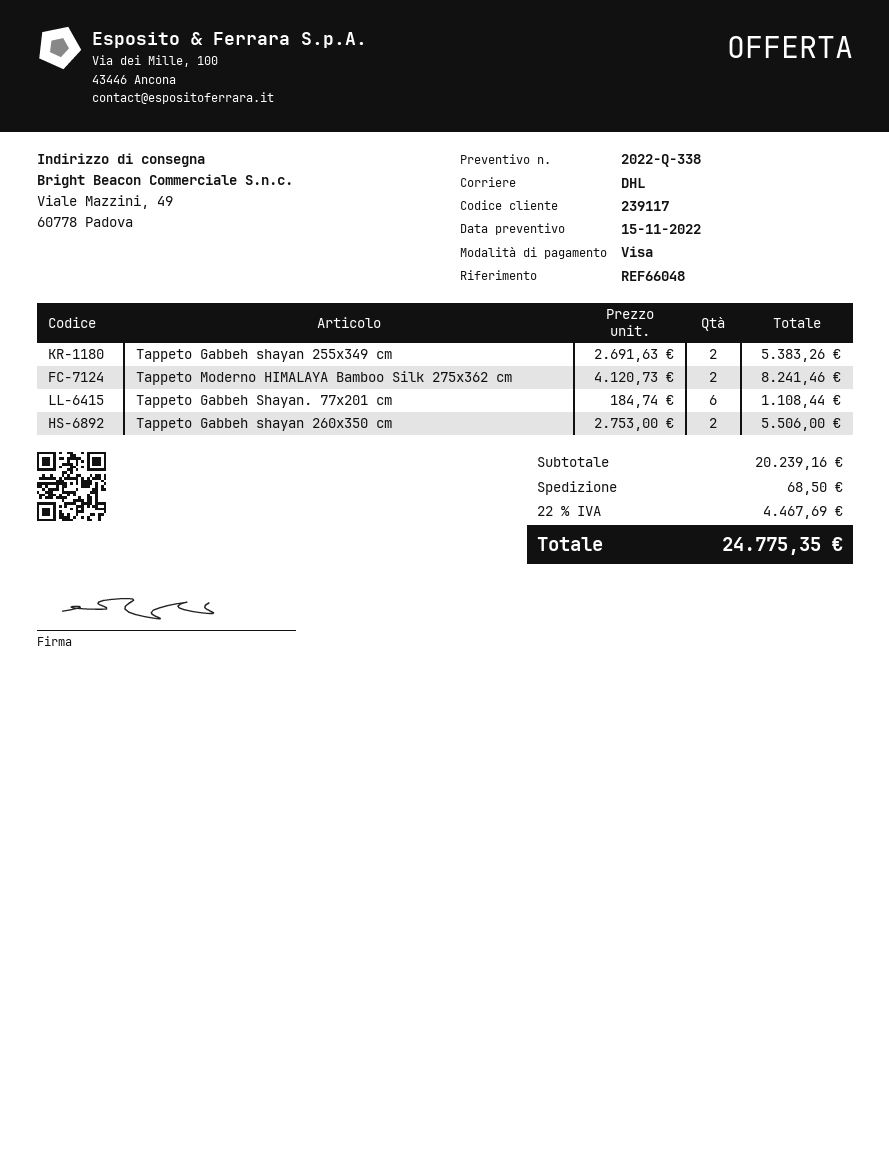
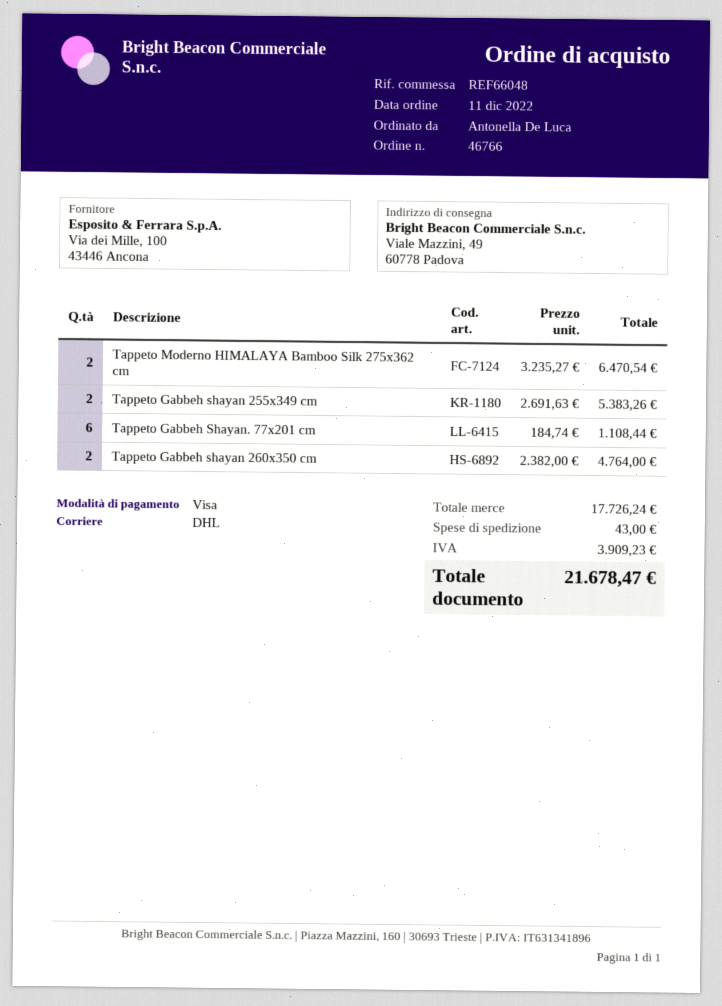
Tappeto Moderno HIMALAYA Bamboo Silk 275x362 cm: 2 x 4120.73 = 8241.46 -> 2 x 3235.27 = 6470.54
Tappeto Gabbeh shayan 260x350 cm: 2 x 2753.00 = 5506.00 -> 2 x 2382.00 = 4764.00
subtotal: 20239.16 -> 17726.24
shipping: 68.50 -> 43.00
tax: 4467.69 -> 3909.23
total: 24775.35 -> 21678.47

